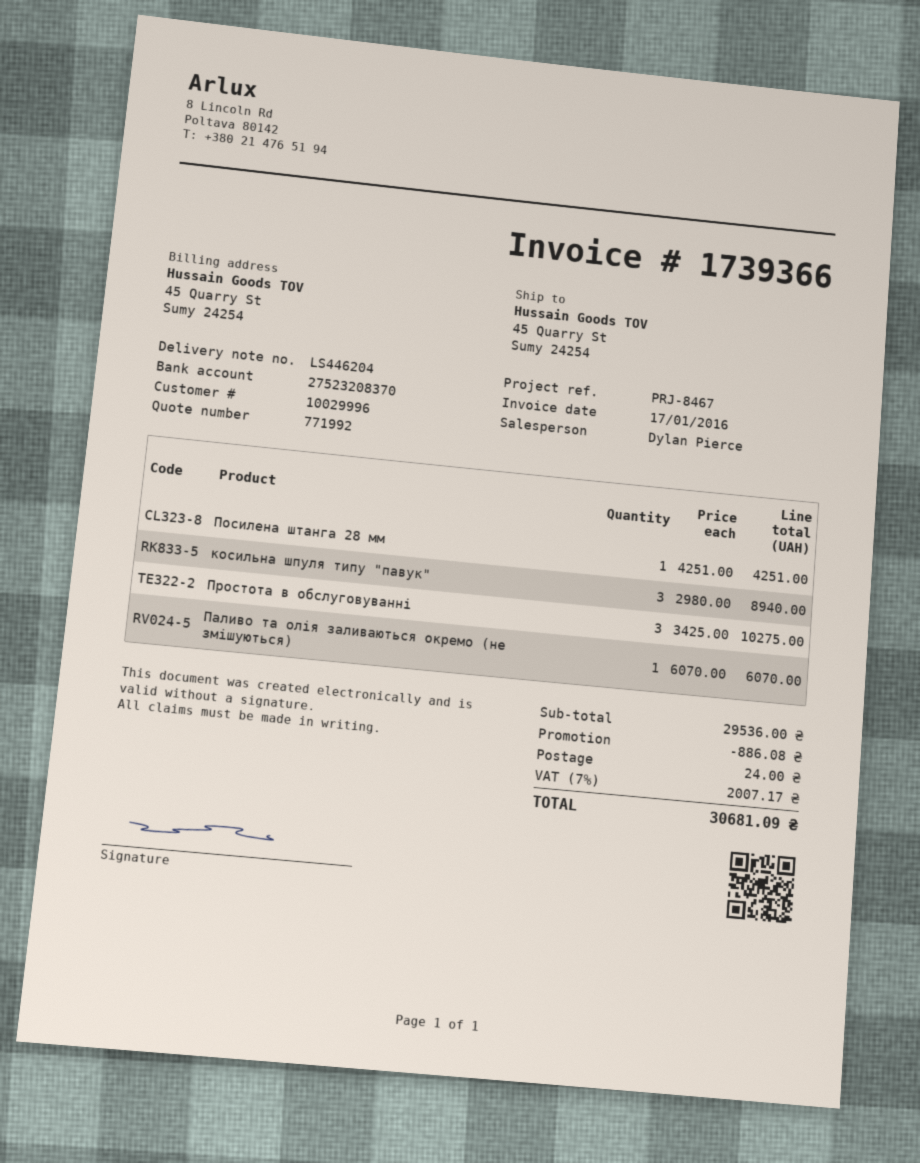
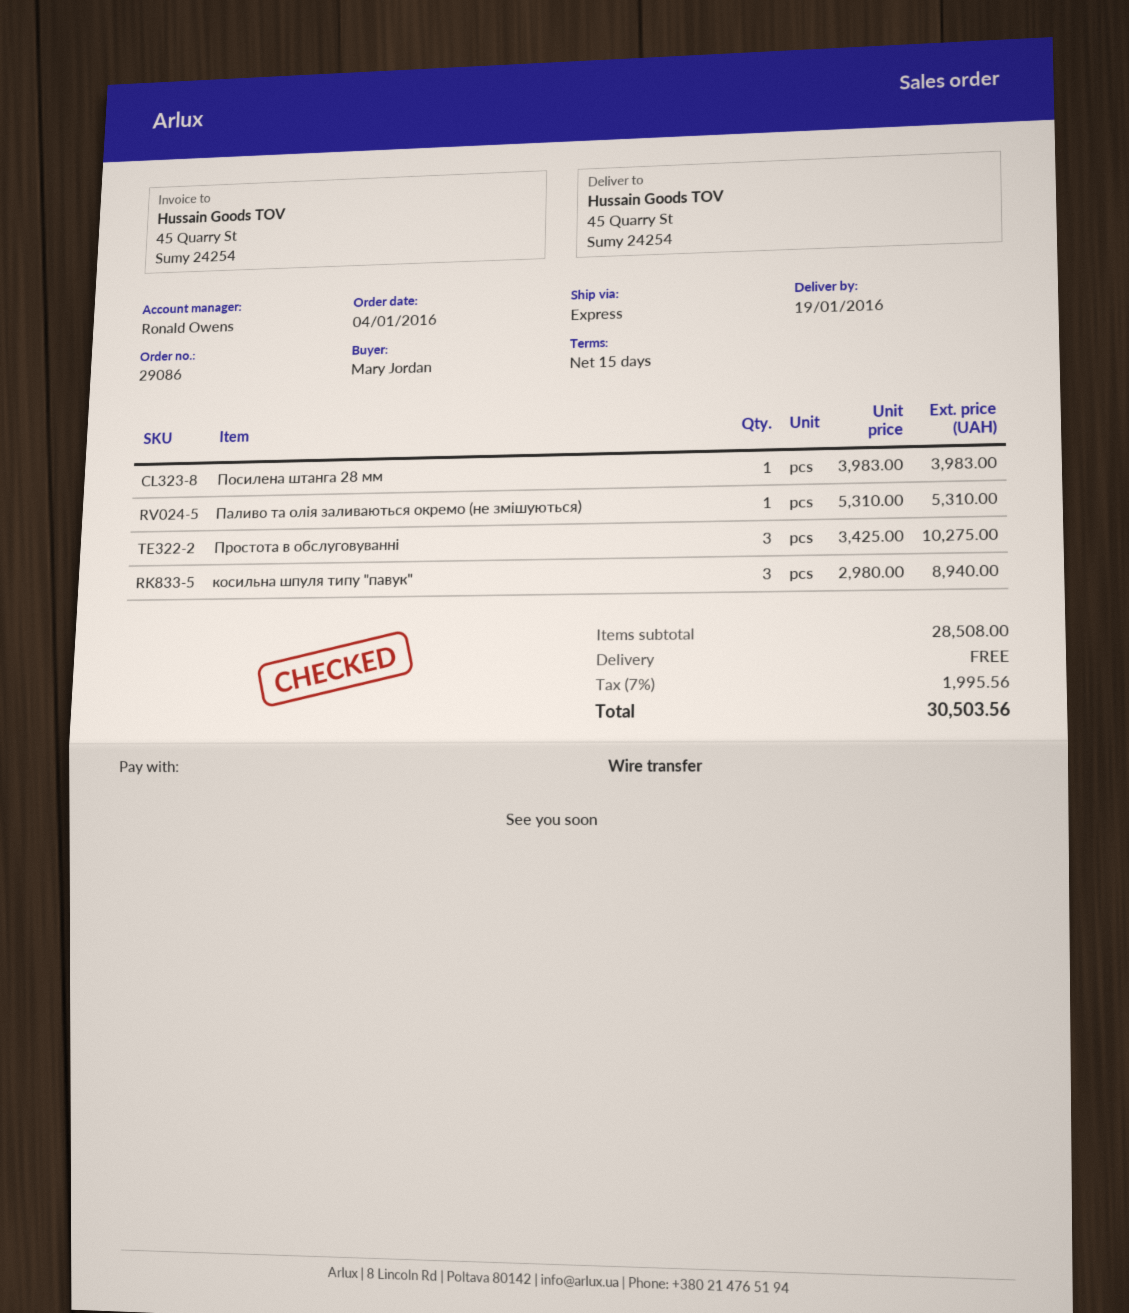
sales rep: Dylan Pierce -> Ronald Owens
Посилена штанга 28 мм: 1 x 4251.00 = 4251.00 -> 1 x 3983.00 = 3983.00
Паливо та олія заливаються окремо (не змішуються): 1 x 6070.00 = 6070.00 -> 1 x 5310.00 = 5310.00
subtotal: 29536.00 -> 28508.00
discount: 886.08 -> none
shipping: 24.00 -> 0.00
tax: 7% = 2007.17 -> 7% = 1995.56
total: 30681.09 -> 30503.56

